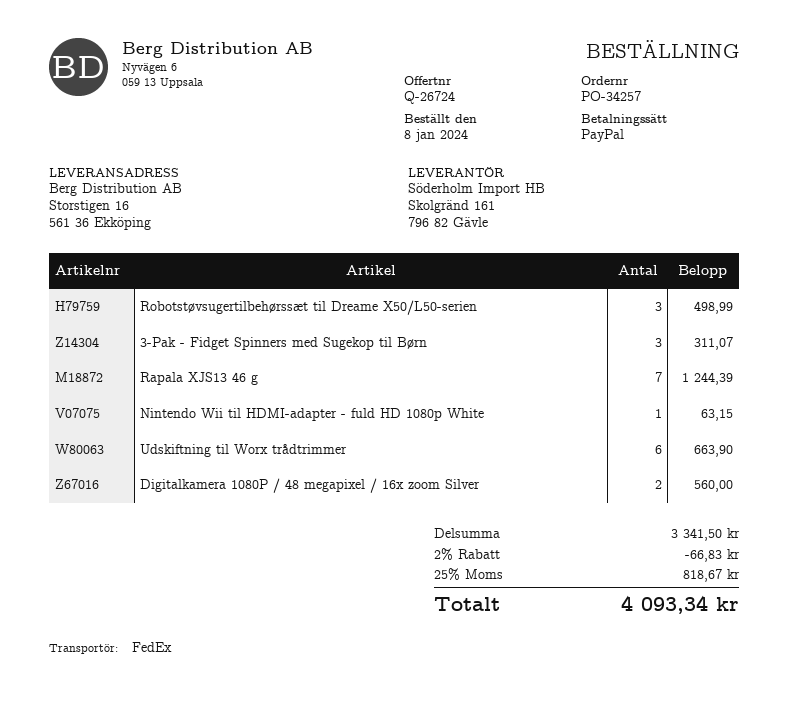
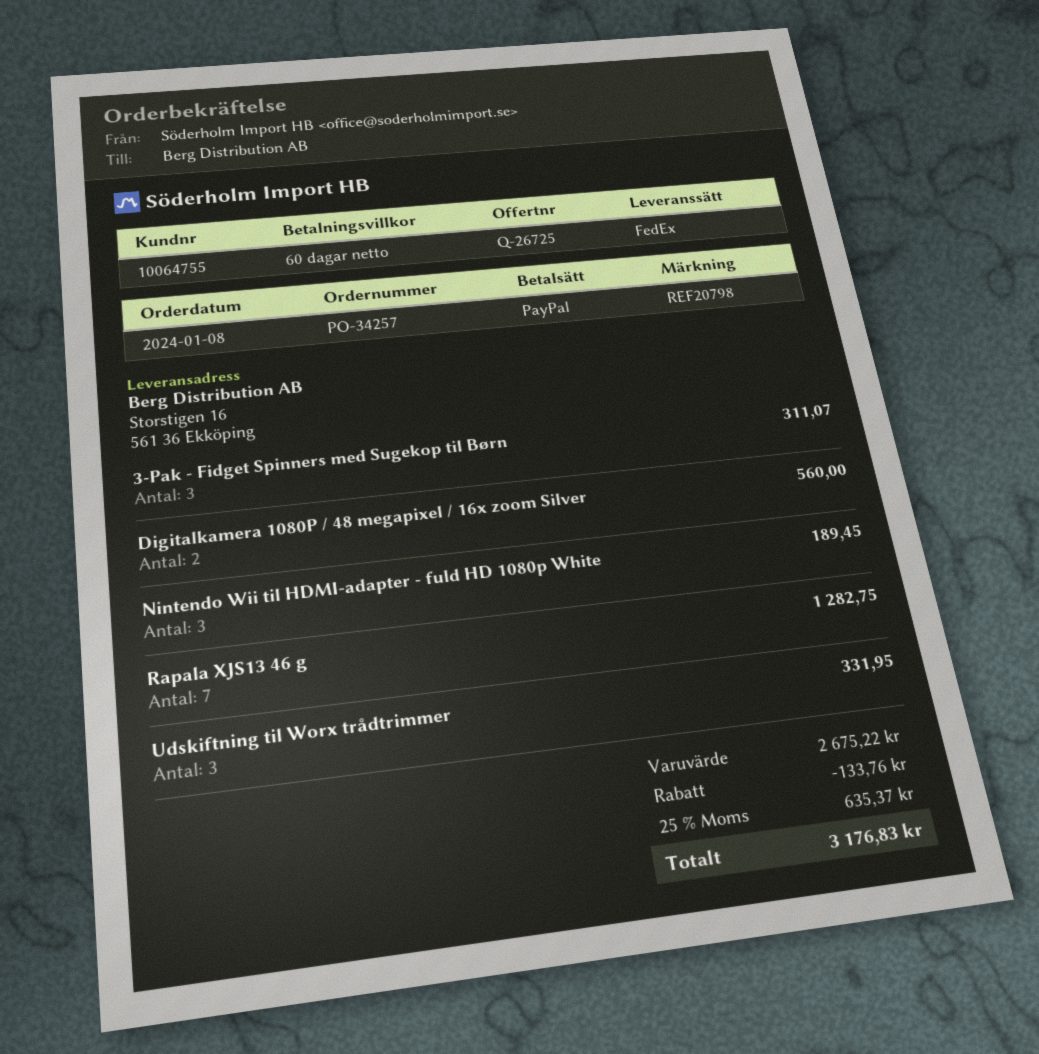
quote number: Q-26724 -> Q-26725
Robotstøvsugertilbehørssæt til Dreame X50/L50-serien: 3 for 498.99 -> none
Rapala XJS13 46 g: 7 for 1244.39 -> 7 for 1282.75
Nintendo Wii til HDMI-adapter - fuld HD 1080p White: 1 for 63.15 -> 3 for 189.45
Udskiftning til Worx trådtrimmer: 6 for 663.90 -> 3 for 331.95
subtotal: 3341.50 -> 2675.22
discount: 66.83 -> 133.76
tax: 25% = 818.67 -> 25% = 635.37
total: 4093.34 -> 3176.83

